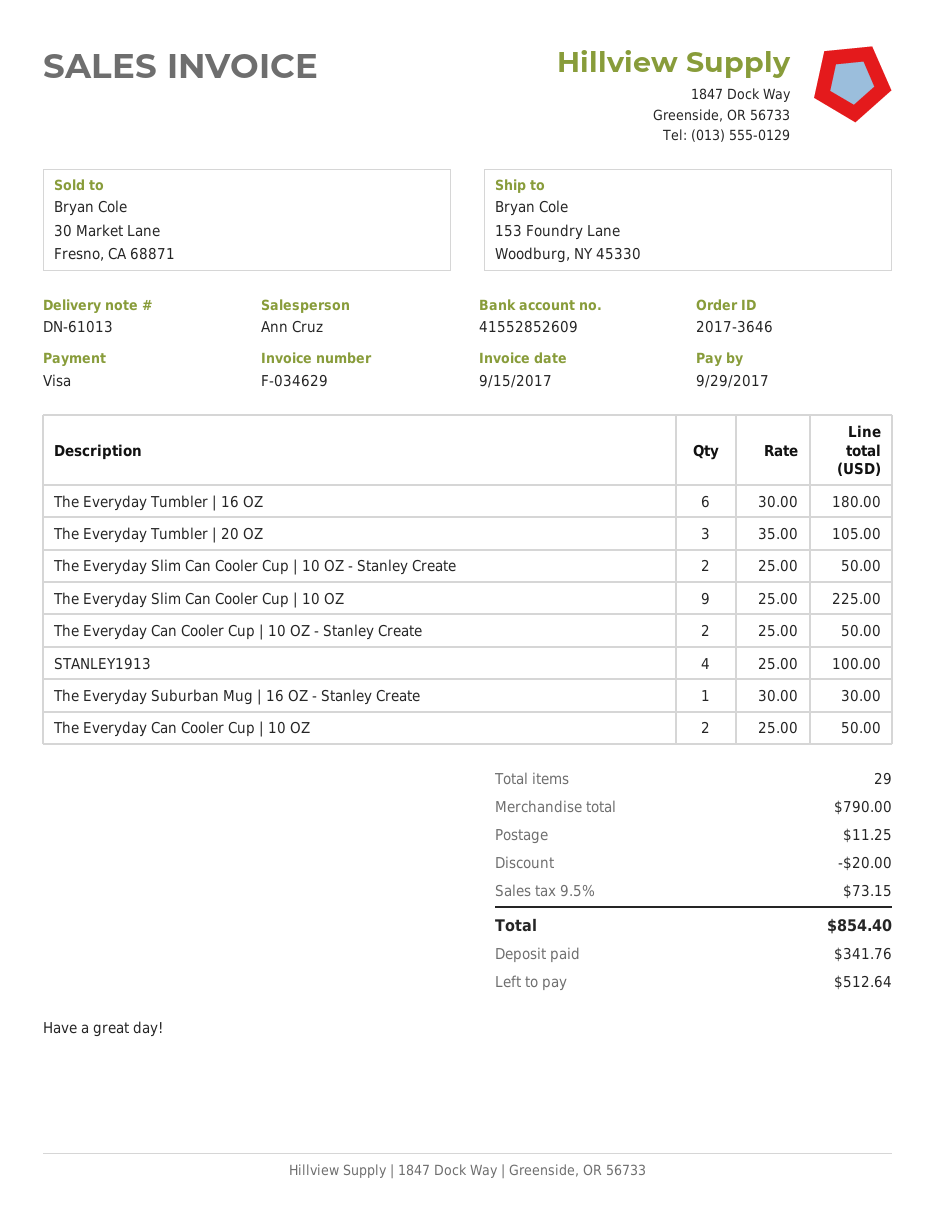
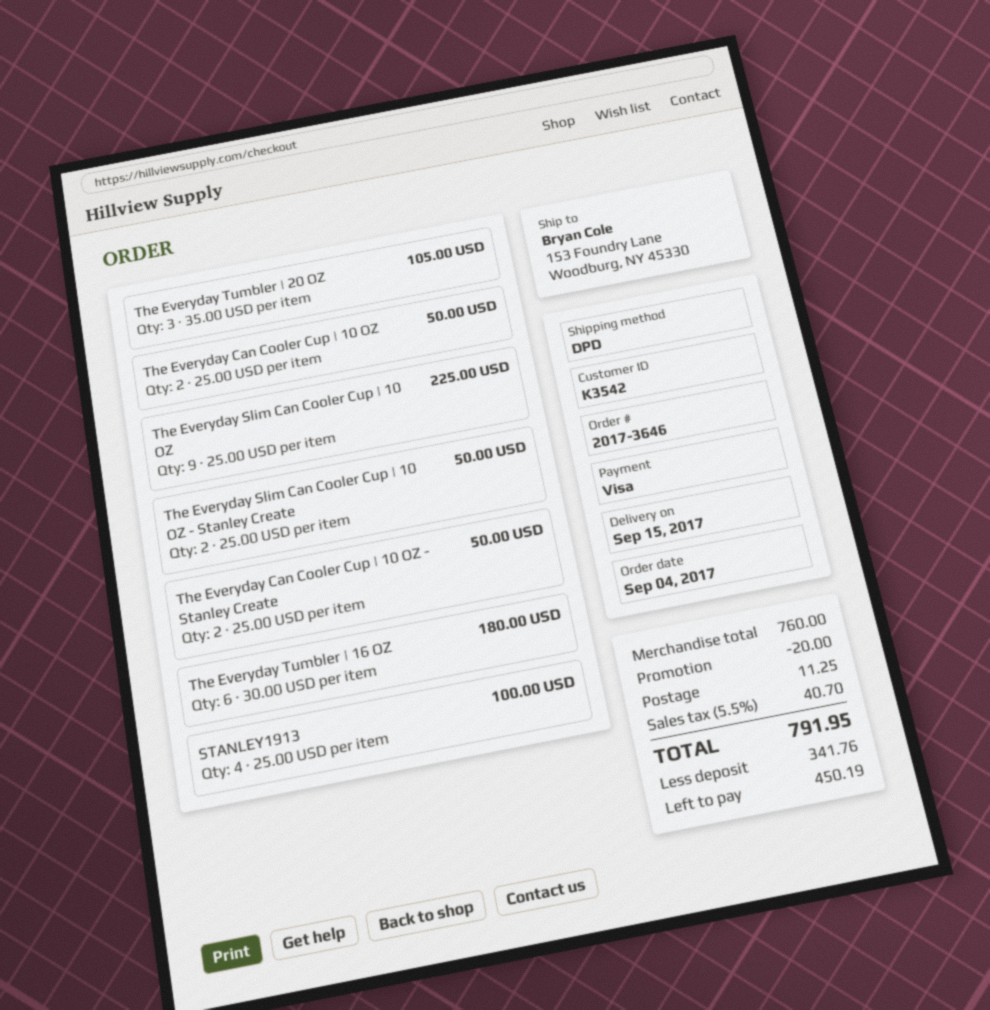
The Everyday Suburban Mug | 16 OZ - Stanley Create: 1 x 30.00 = 30.00 -> none
subtotal: 790.00 -> 760.00
tax: 9.5% = 73.15 -> 5.5% = 40.70
total: 854.40 -> 791.95
balance: 512.64 -> 450.19

